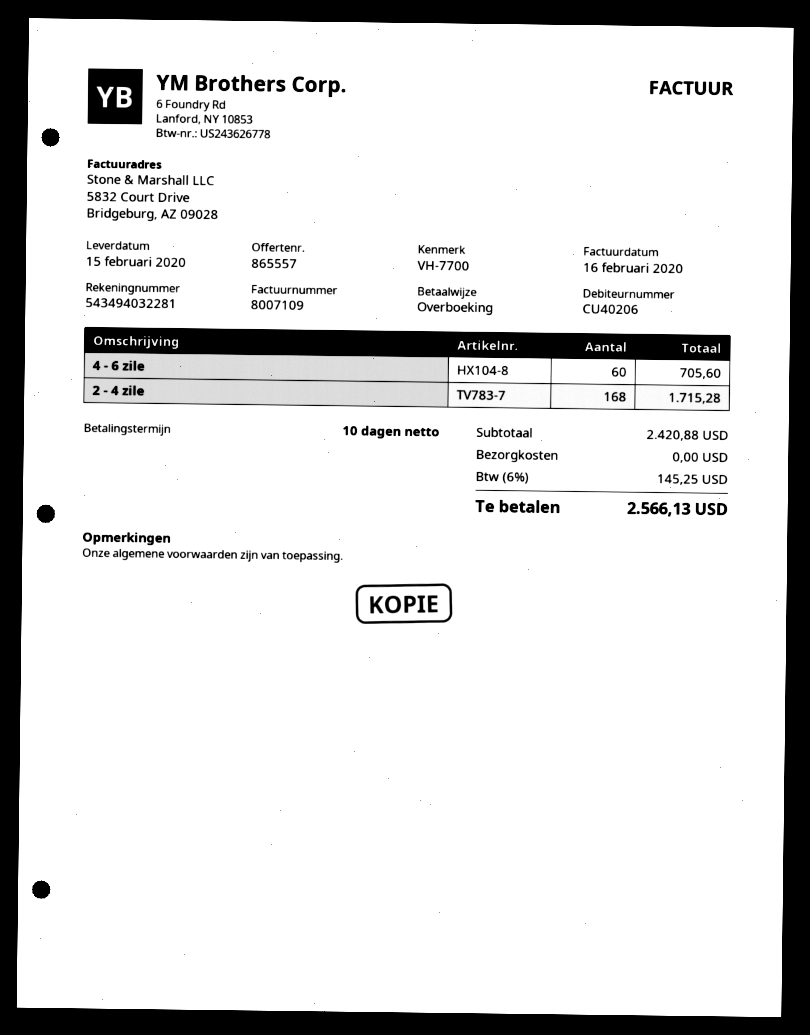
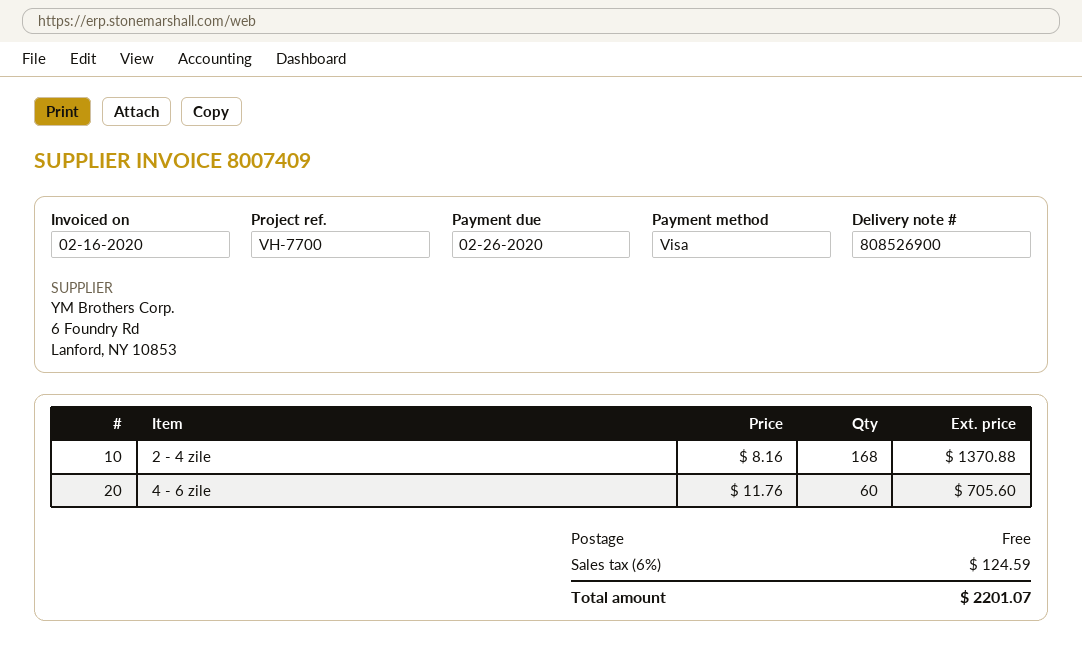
invoice number: 8007109 -> 8007409
payment method: bank transfer -> Visa
2 - 4 zile: 168 for 1715.28 -> 168 for 1370.88
tax: 6% = 145.25 -> 6% = 124.59
total: 2566.13 -> 2201.07

